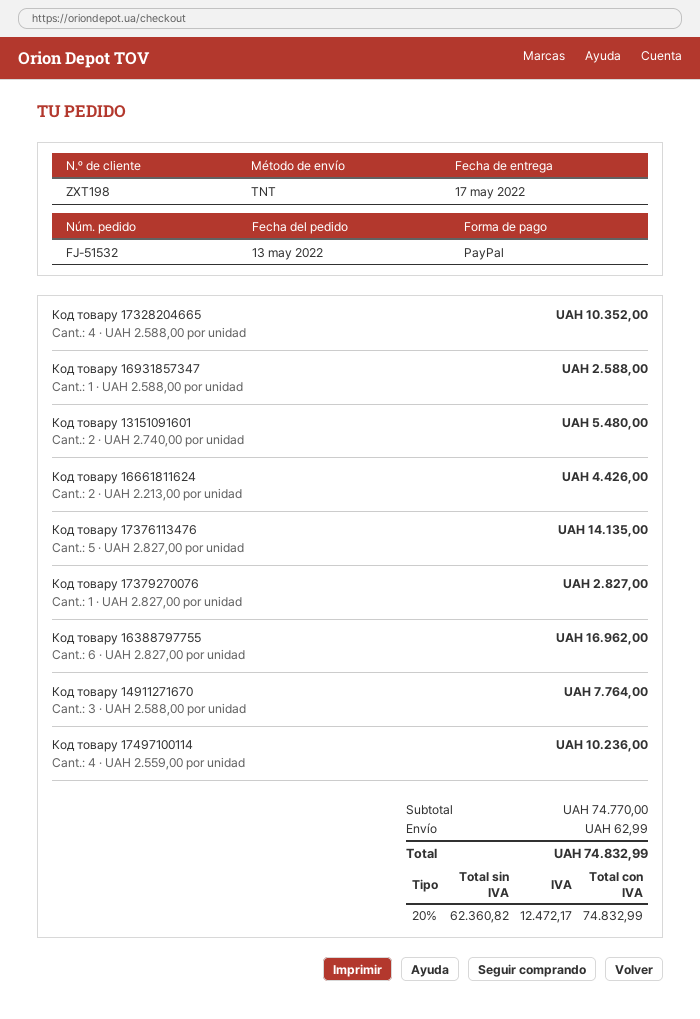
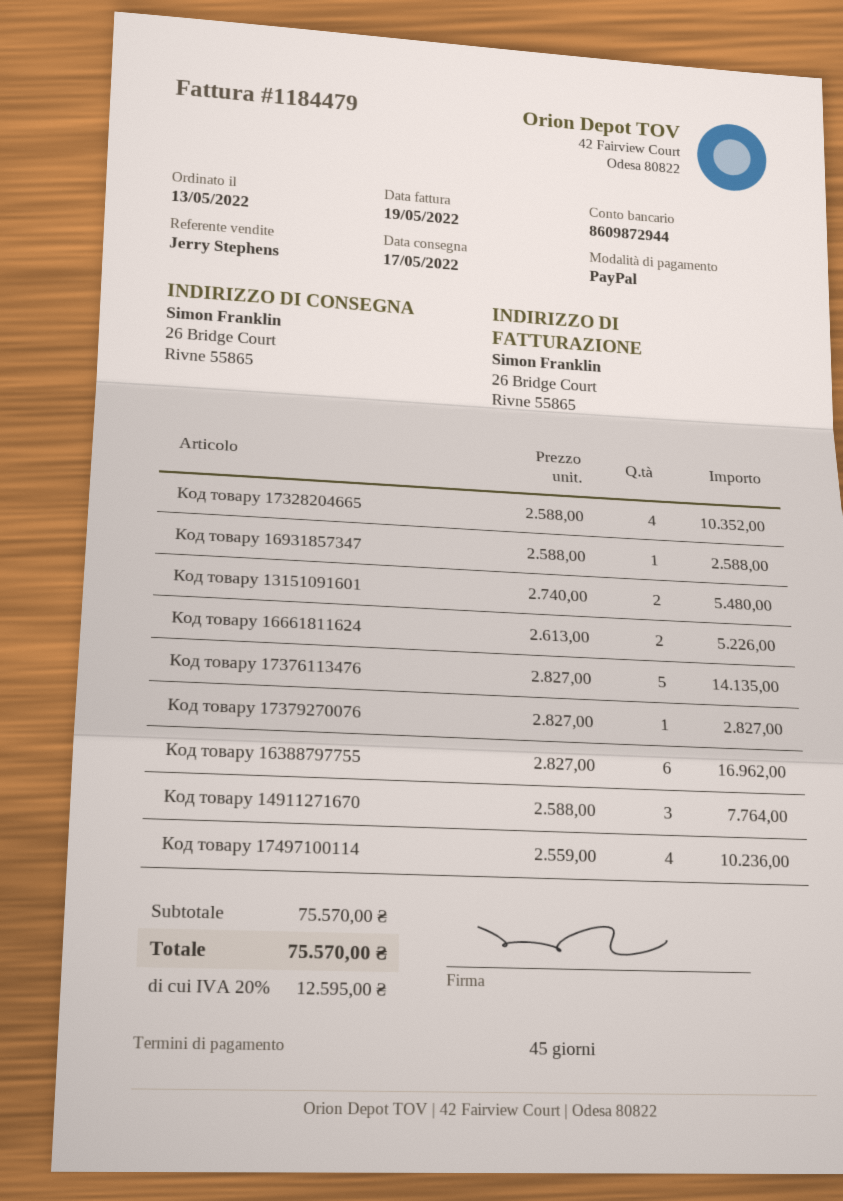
Код товару 16661811624: 2 x 2213.00 = 4426.00 -> 2 x 2613.00 = 5226.00
subtotal: 74770.00 -> 75570.00
shipping: 62.99 -> none
tax: 20% = 12472.17 -> 20% = 12595.00
total: 74832.99 -> 75570.00

